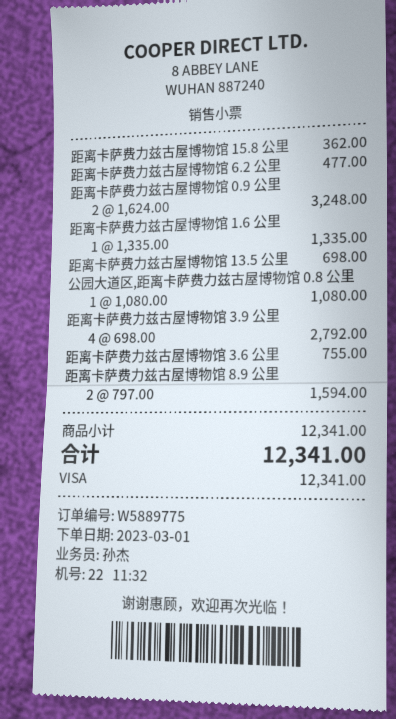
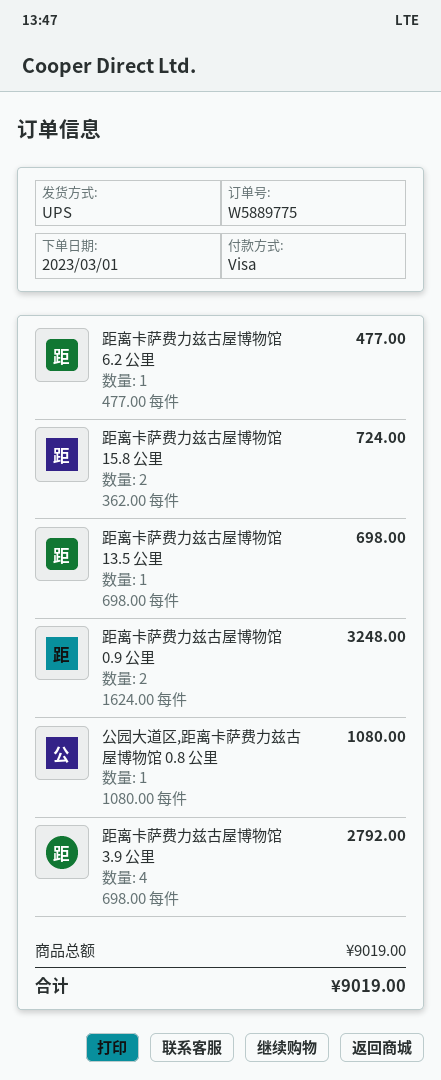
距离卡萨费力兹古屋博物馆 15.8 公里: 1 x 362.00 = 362.00 -> 2 x 362.00 = 724.00
距离卡萨费力兹古屋博物馆 1.6 公里: 1 x 1335.00 = 1335.00 -> none
距离卡萨费力兹古屋博物馆 3.6 公里: 1 x 755.00 = 755.00 -> none
距离卡萨费力兹古屋博物馆 8.9 公里: 2 x 797.00 = 1594.00 -> none
subtotal: 12341.00 -> 9019.00
total: 12341.00 -> 9019.00

